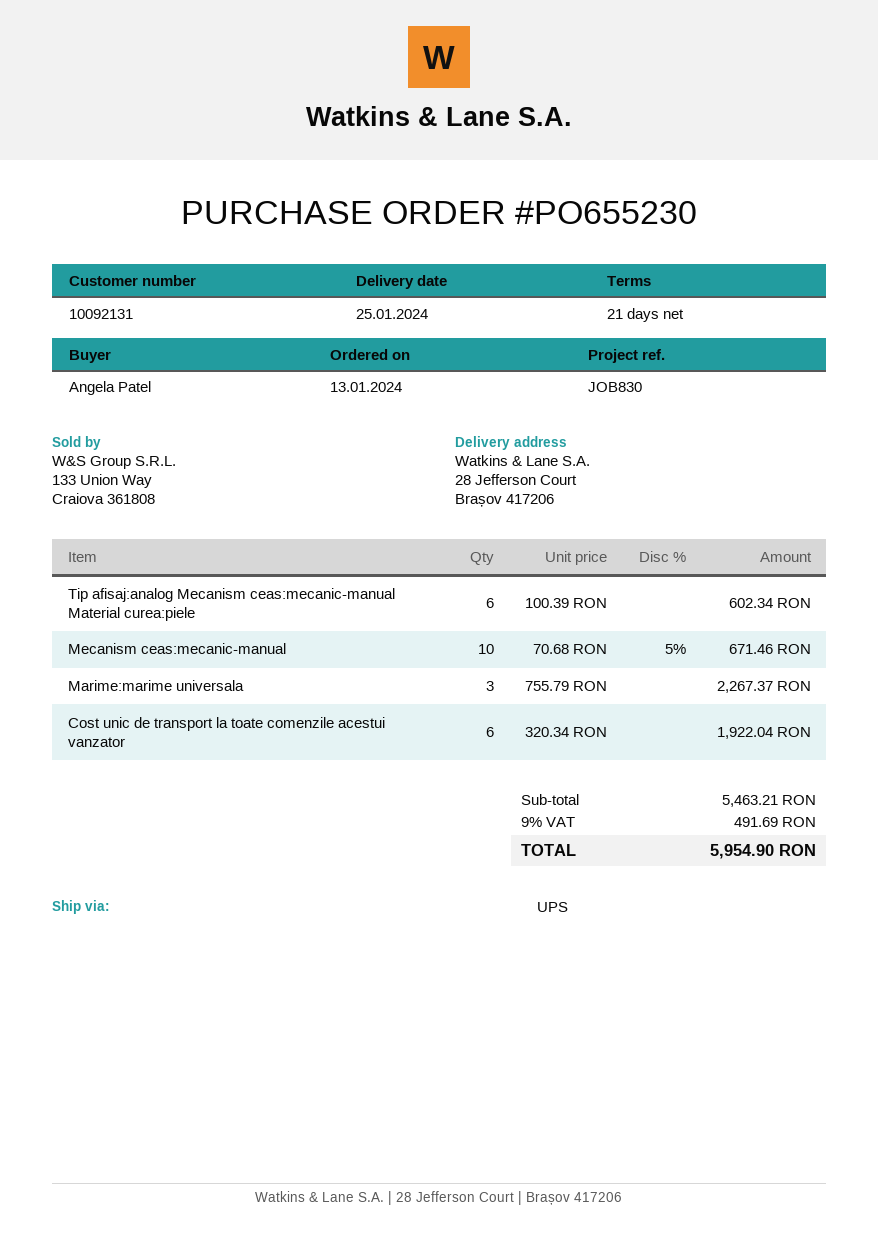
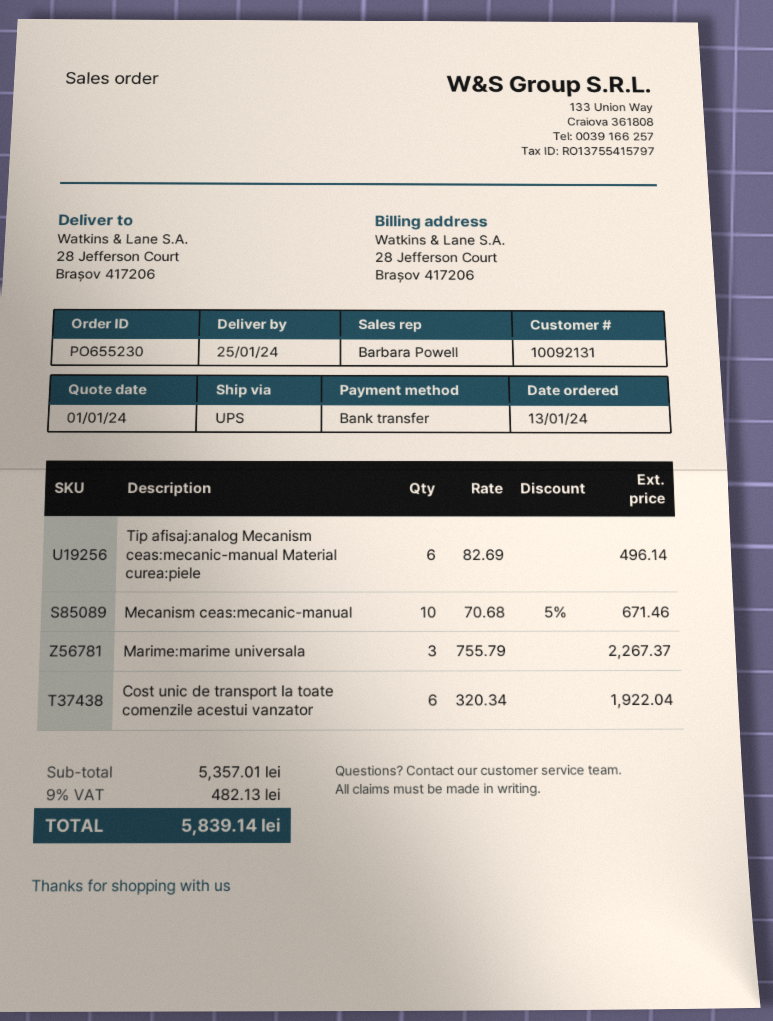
Tip afisaj:analog Mecanism ceas:mecanic-manual Material curea:piele: 6 x 100.39 = 602.34 -> 6 x 82.69 = 496.14
subtotal: 5463.21 -> 5357.01
tax: 9% = 491.69 -> 9% = 482.13
total: 5954.90 -> 5839.14

